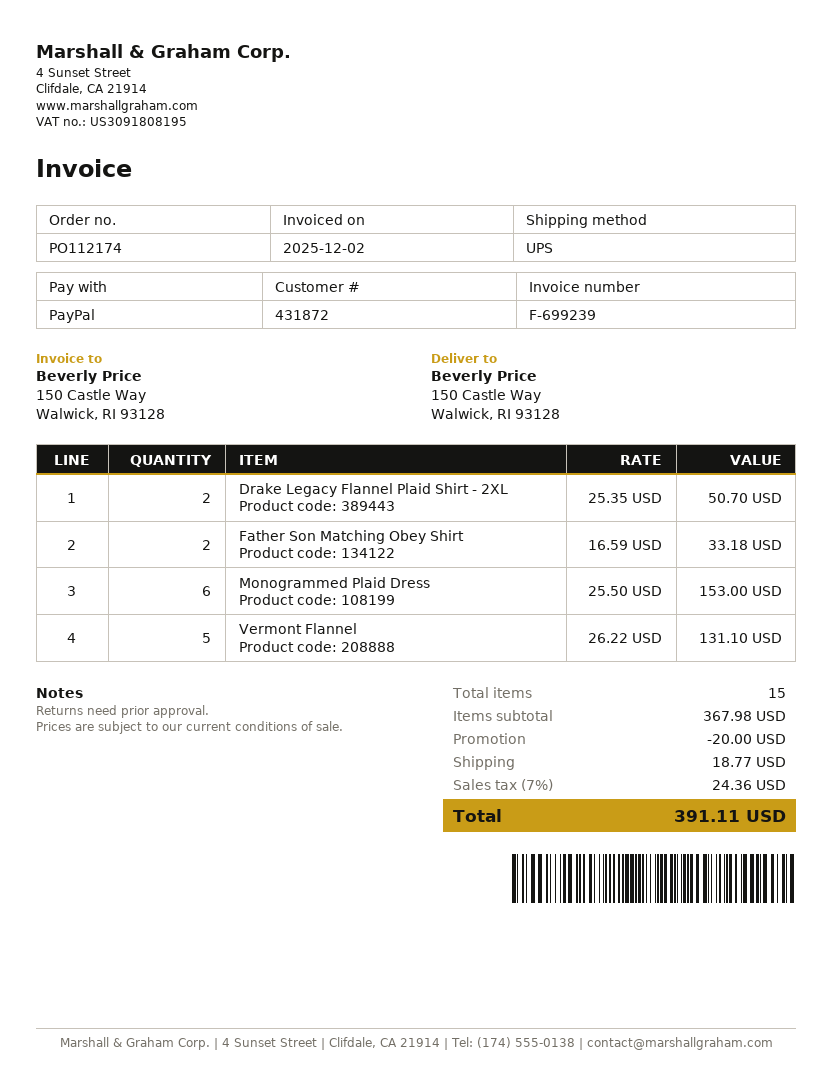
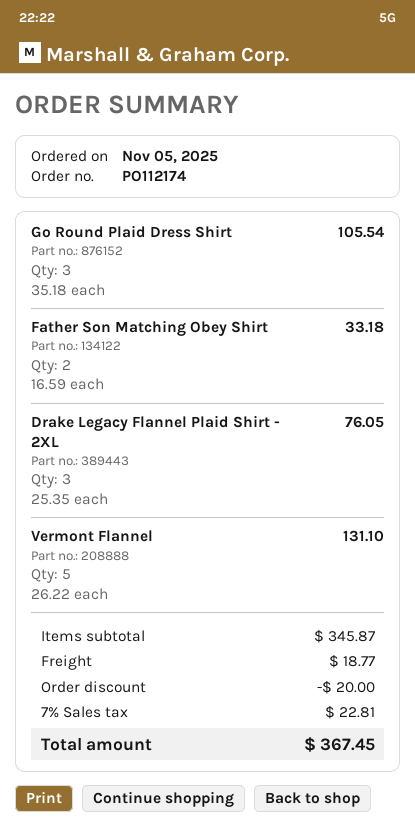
Drake Legacy Flannel Plaid Shirt - 2XL: 2 x 25.35 = 50.70 -> 3 x 25.35 = 76.05
Monogrammed Plaid Dress: 6 x 25.50 = 153.00 -> none
Go Round Plaid Dress Shirt: none -> 3 x 35.18 = 105.54
subtotal: 367.98 -> 345.87
tax: 7% = 24.36 -> 7% = 22.81
total: 391.11 -> 367.45

